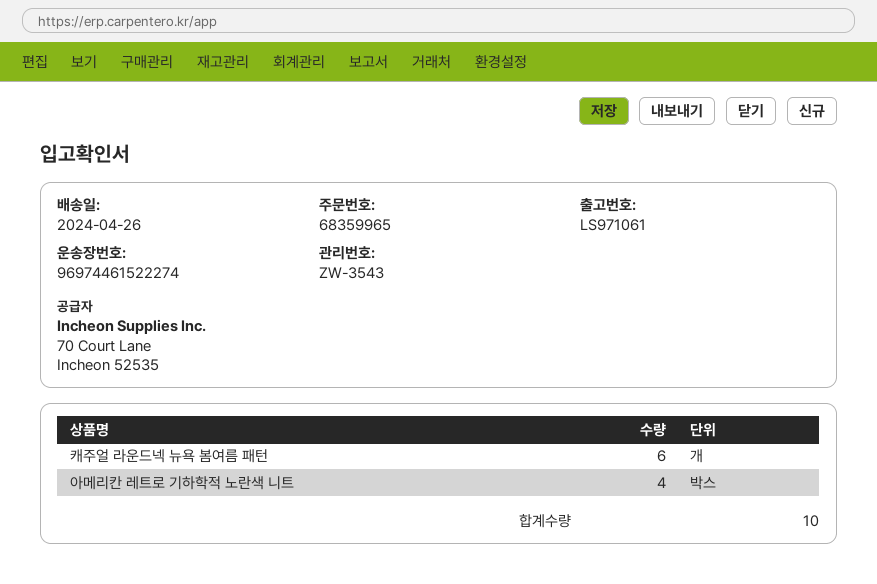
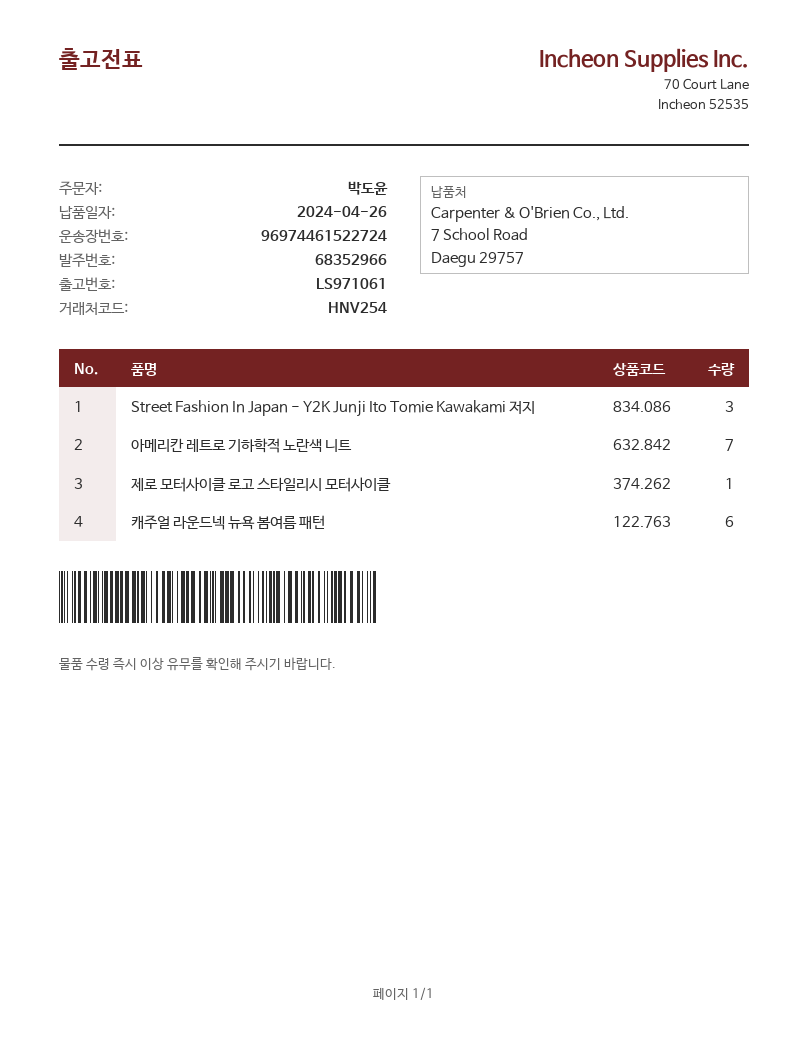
order number: 68359965 -> 68352966
tracking number: 96974461522274 -> 96974461522724
아메리칸 레트로 기하학적 노란색 니트: 4 -> 7
Street Fashion In Japan - Y2K Junji Ito Tomie Kawakami 저지: none -> 3
제로 모터사이클 로고 스타일리시 모터사이클: none -> 1

